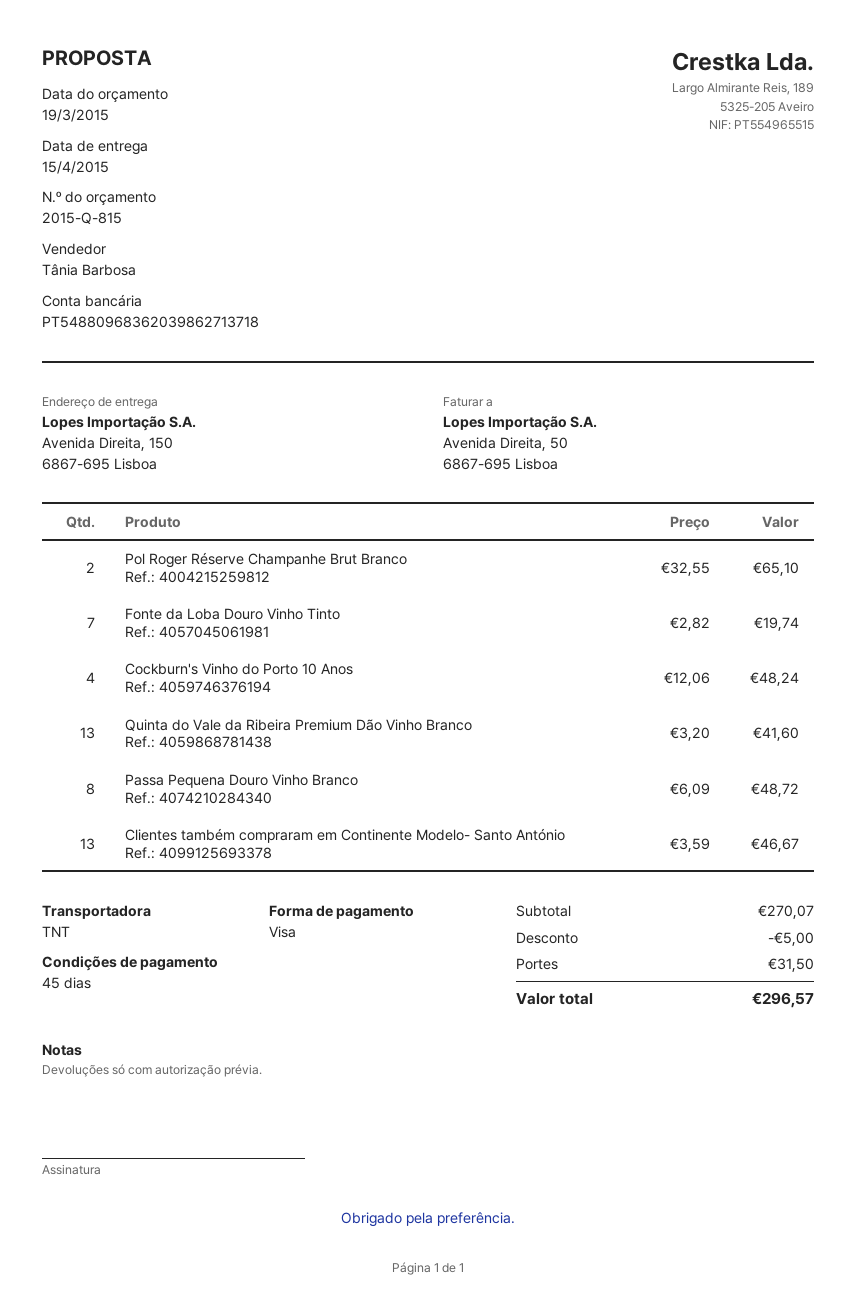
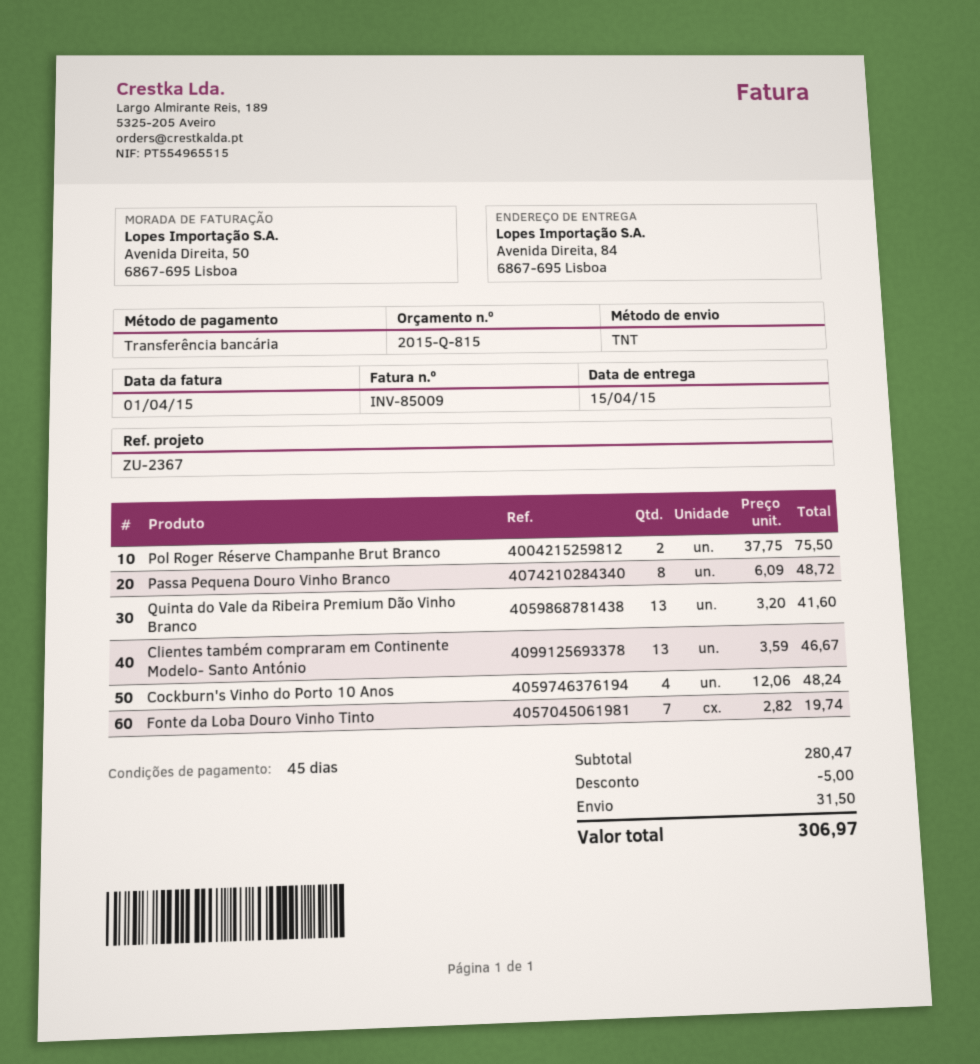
payment method: Visa -> bank transfer
ship to: Avenida Direita, 150, 6867-695 Lisboa -> Avenida Direita, 84, 6867-695 Lisboa
Pol Roger Réserve Champanhe Brut Branco: 2 x 32.55 = 65.10 -> 2 x 37.75 = 75.50
subtotal: 270.07 -> 280.47
total: 296.57 -> 306.97

